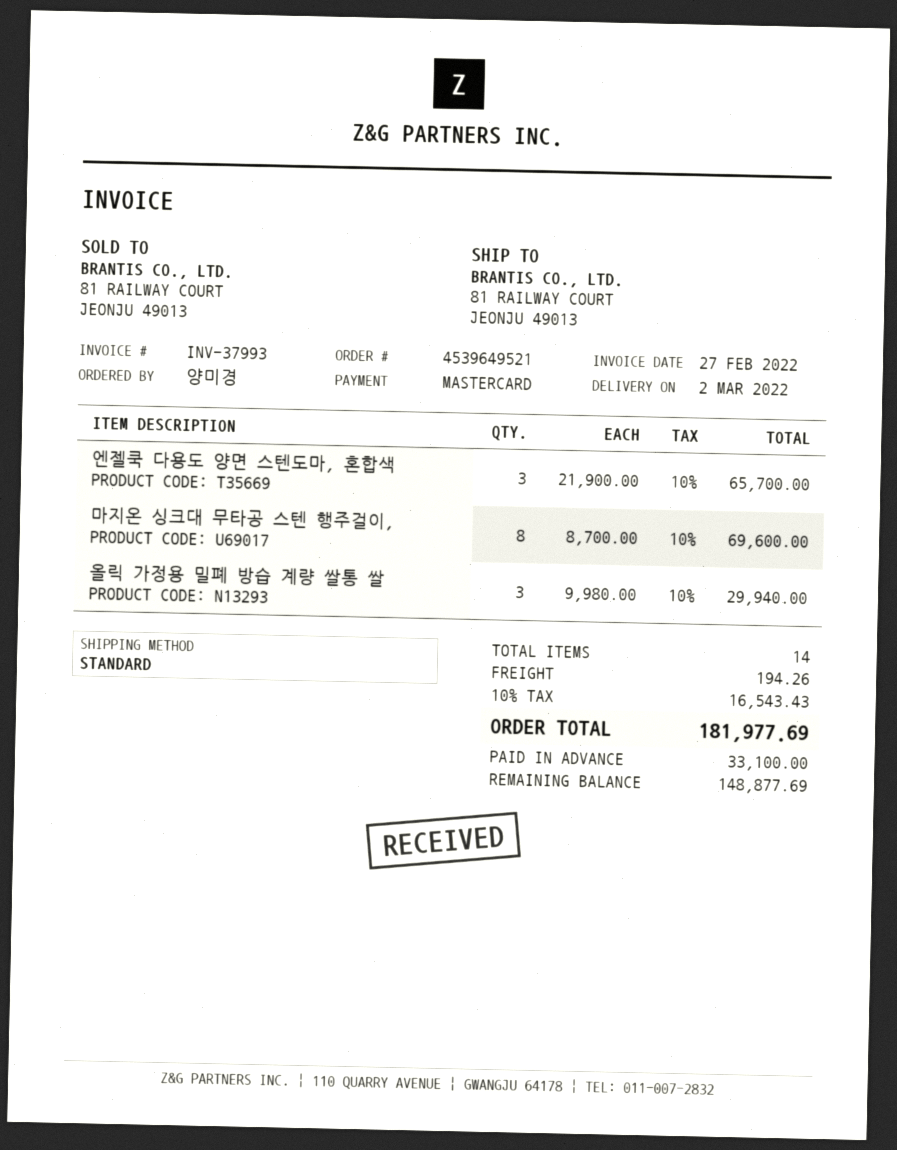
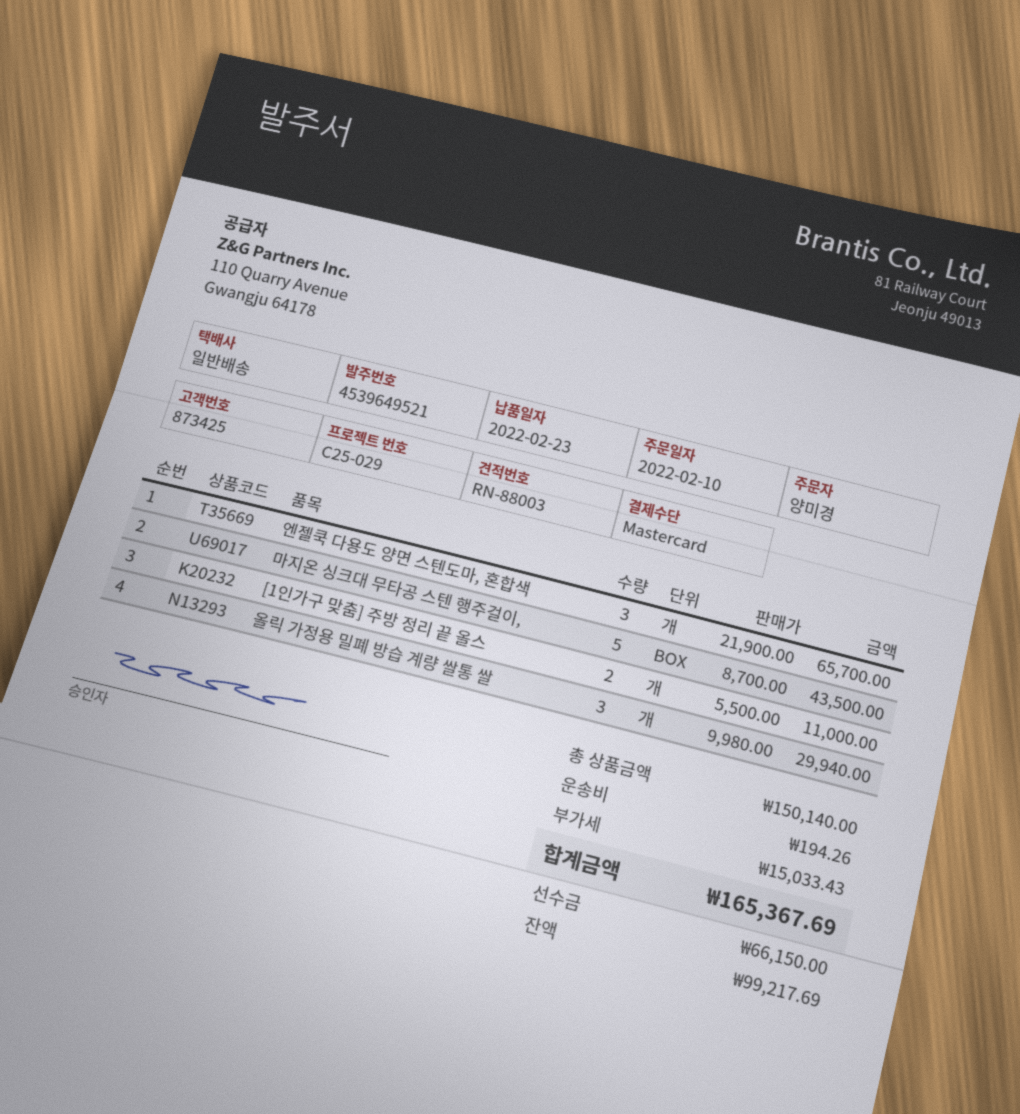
delivery date: 2022-03-02 -> 2022-02-23
마지온 싱크대 무타공 스텐 행주걸이,: 8 x 8700.00 = 69600.00 -> 5 x 8700.00 = 43500.00
[1인가구 맞춤] 주방 정리 끝 올스: none -> 2 x 5500.00 = 11000.00
tax: 16543.43 -> 15033.43
total: 181977.69 -> 165367.69
deposit: 33100.00 -> 66150.00
balance: 148877.69 -> 99217.69

